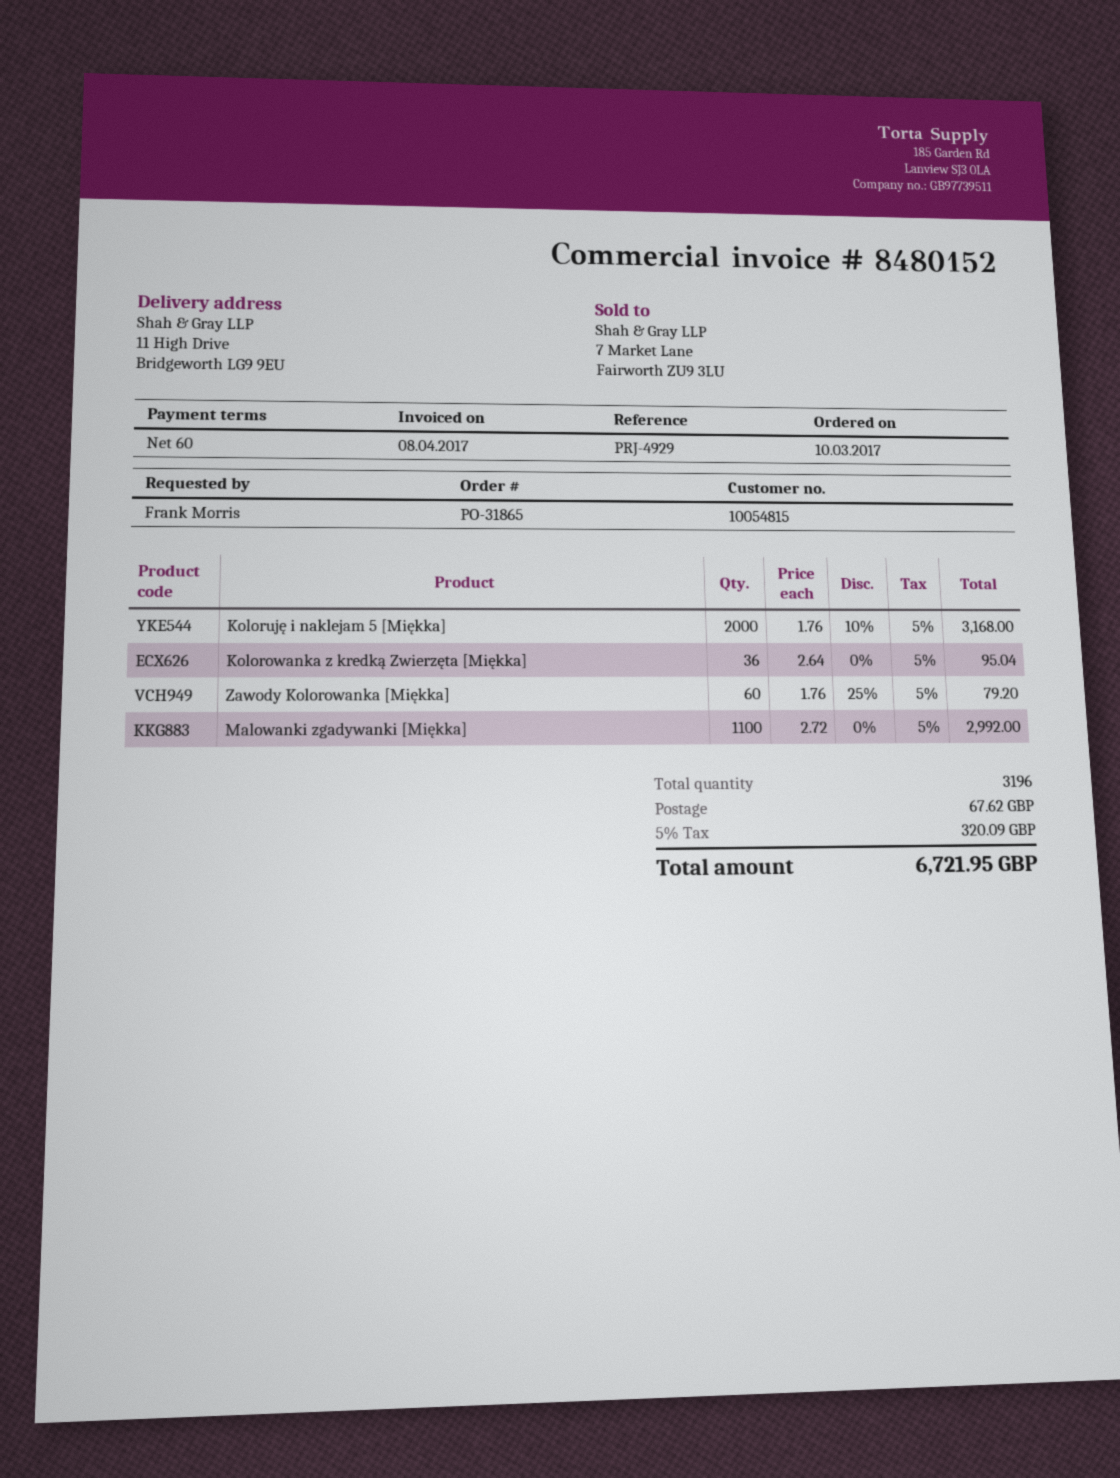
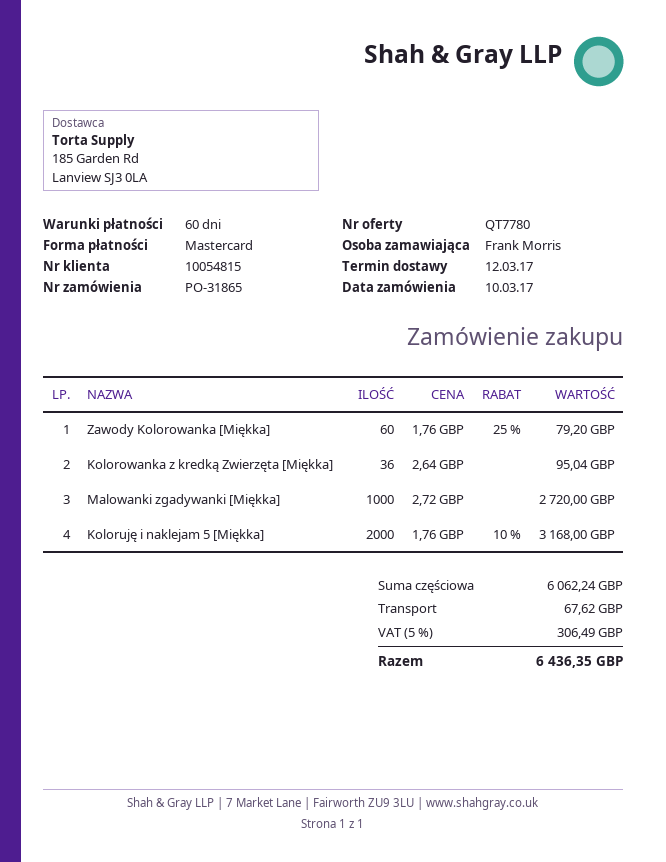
Malowanki zgadywanki [Miękka]: 1100 x 2.72 = 2992.00 -> 1000 x 2.72 = 2720.00
tax: 5% = 320.09 -> 5% = 306.49
total: 6721.95 -> 6436.35

